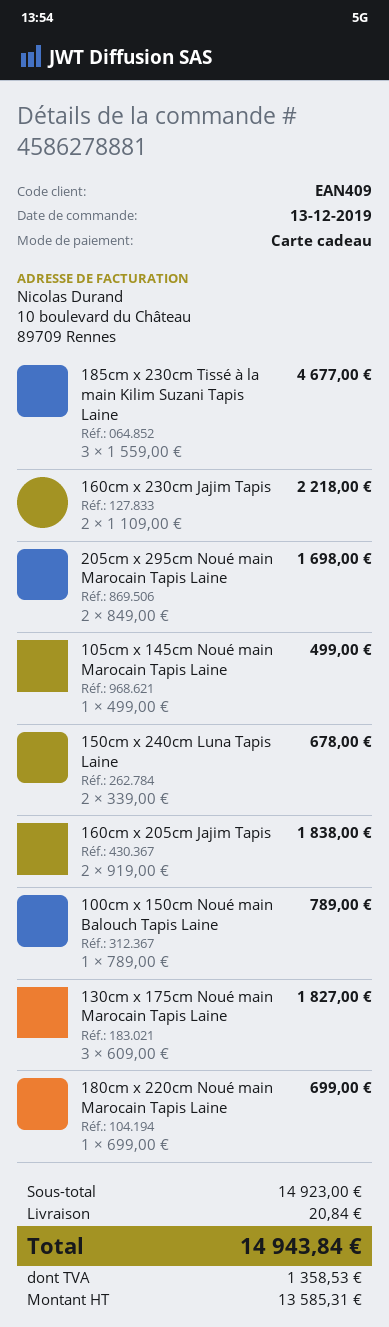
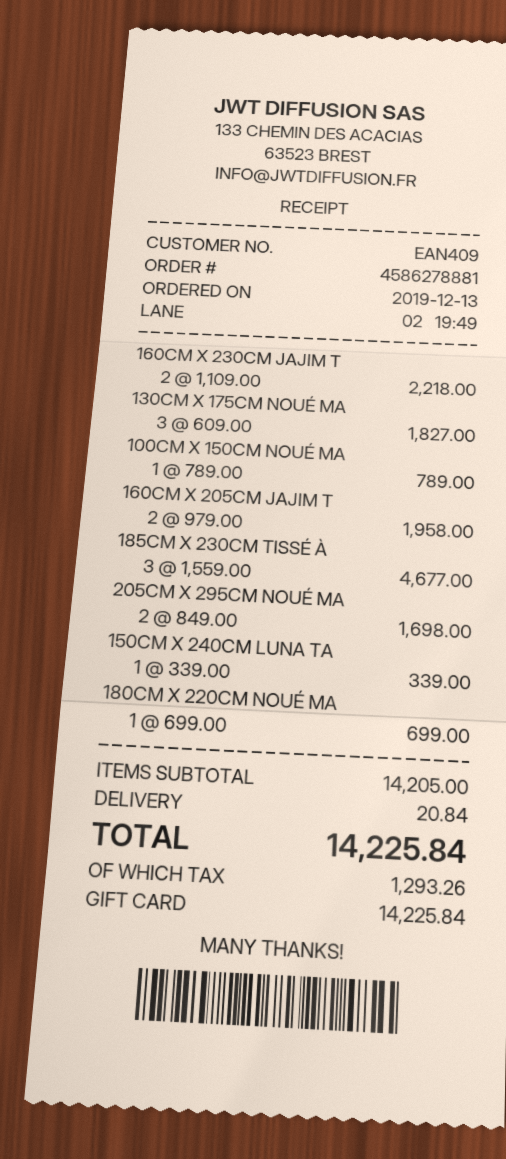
105cm x 145cm Noué main Marocain Tapis Laine: 1 x 499.00 = 499.00 -> none
150cm x 240cm Luna Tapis Laine: 2 x 339.00 = 678.00 -> 1 x 339.00 = 339.00
160cm x 205cm Jajim Tapis: 2 x 919.00 = 1838.00 -> 2 x 979.00 = 1958.00
subtotal: 14923.00 -> 14205.00
tax: 1358.53 -> 1293.26
total: 14943.84 -> 14225.84

